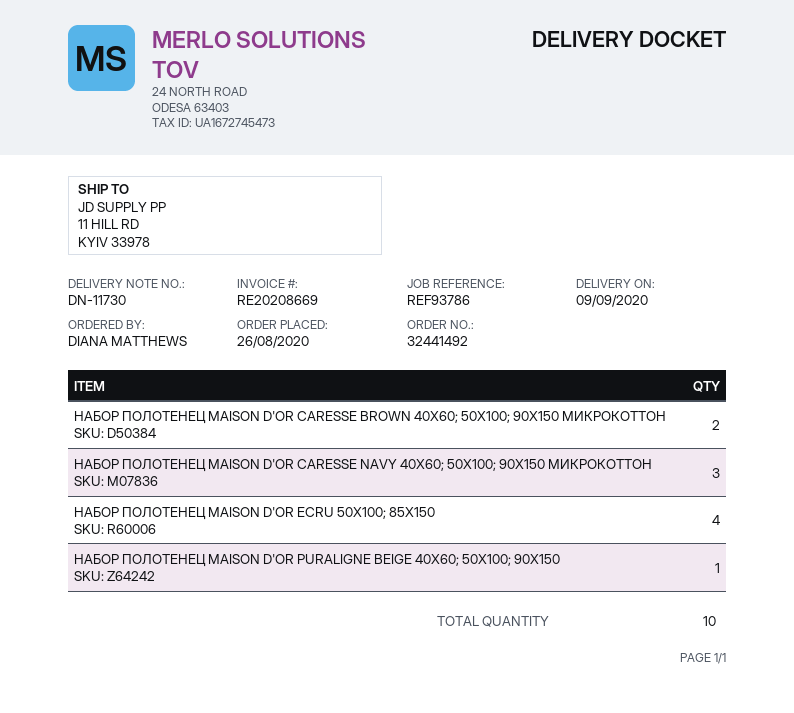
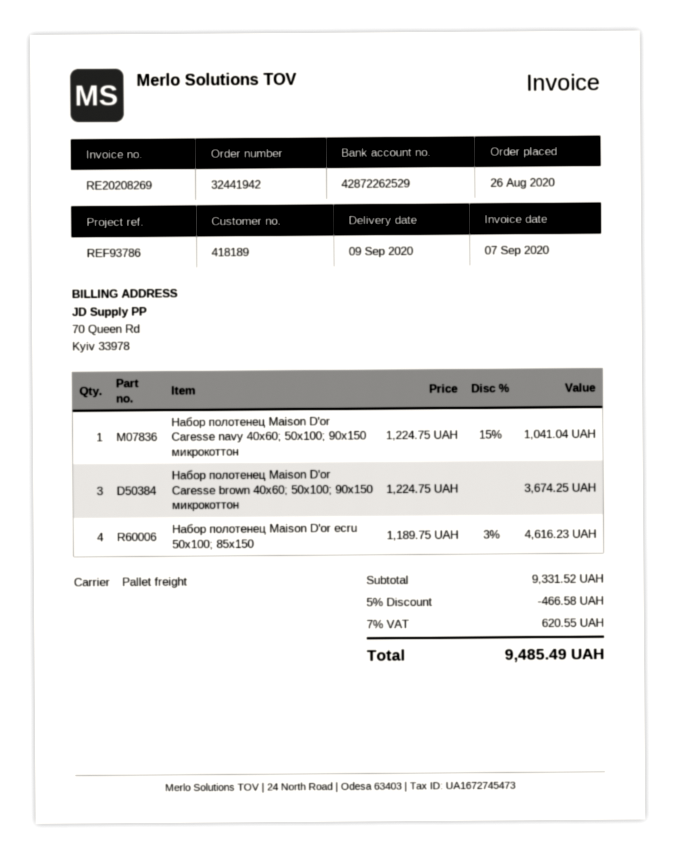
order number: 32441492 -> 32441942
invoice number: RE20208669 -> RE20208269
НАБОР ПОЛОТЕНЕЦ MAISON D'OR CARESSE BROWN 40X60; 50X100; 90X150 МИКРОКОТТОН: 2 -> 3
НАБОР ПОЛОТЕНЕЦ MAISON D'OR CARESSE NAVY 40X60; 50X100; 90X150 МИКРОКОТТОН: 3 -> 1
НАБОР ПОЛОТЕНЕЦ MAISON D'OR PURALIGNE BEIGE 40X60; 50X100; 90X150: 1 -> none

